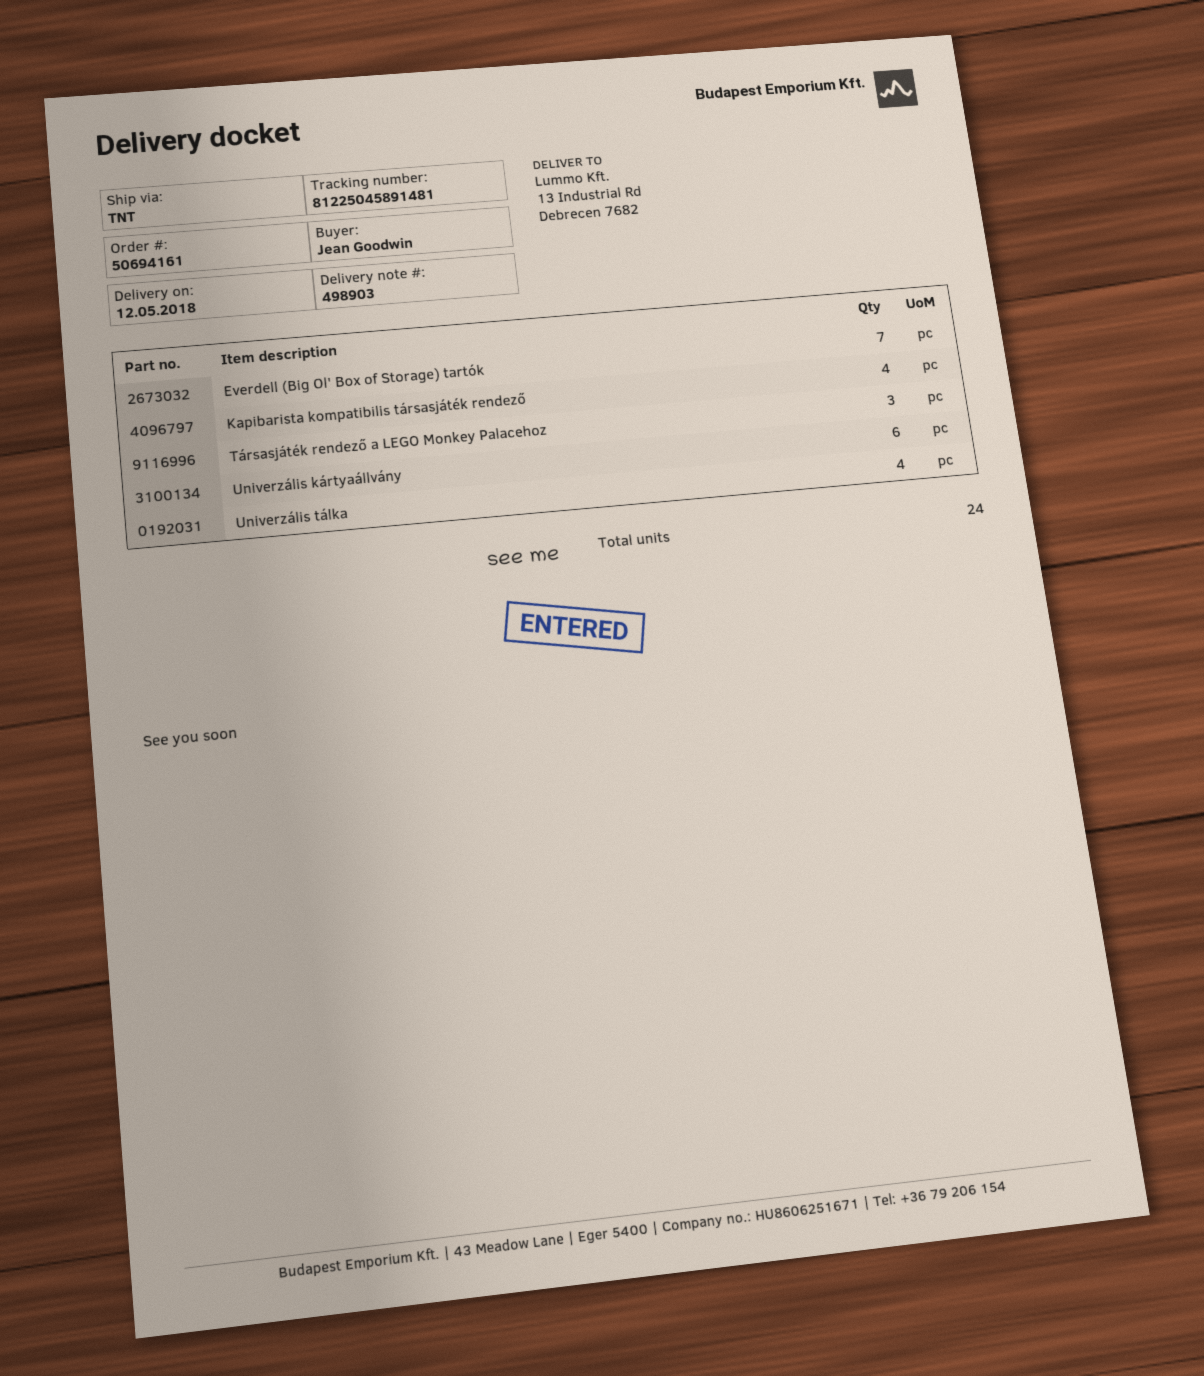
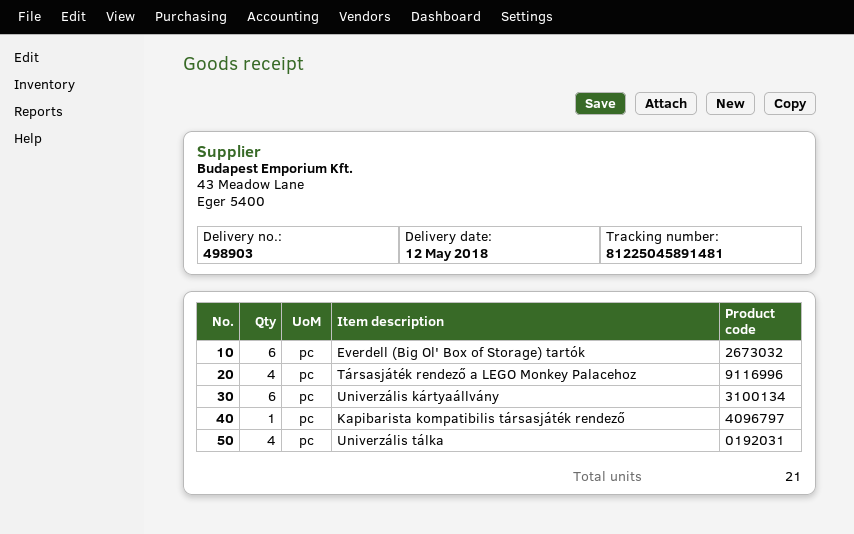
Everdell (Big Ol' Box of Storage) tartók: 7 -> 6
Kapibarista kompatibilis társasjáték rendező: 4 -> 1
Társasjáték rendező a LEGO Monkey Palacehoz: 3 -> 4
total quantity: 24 -> 21

